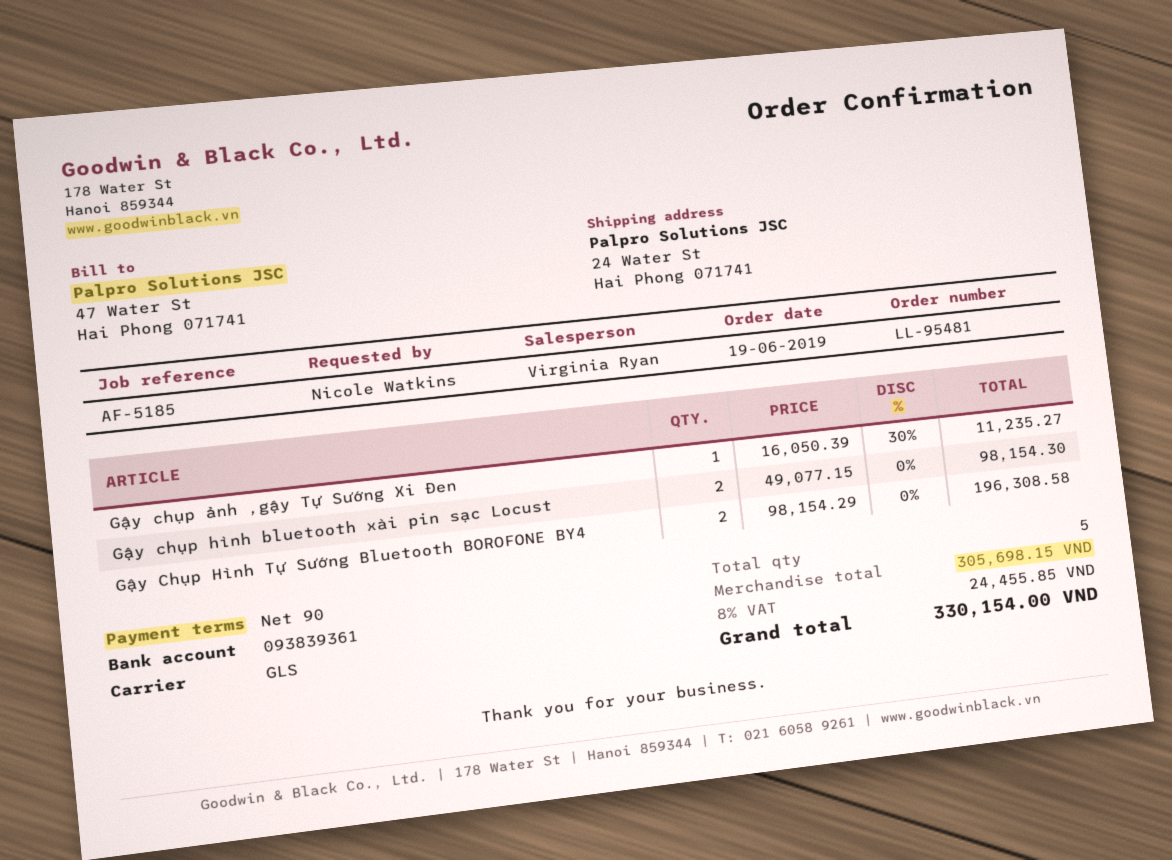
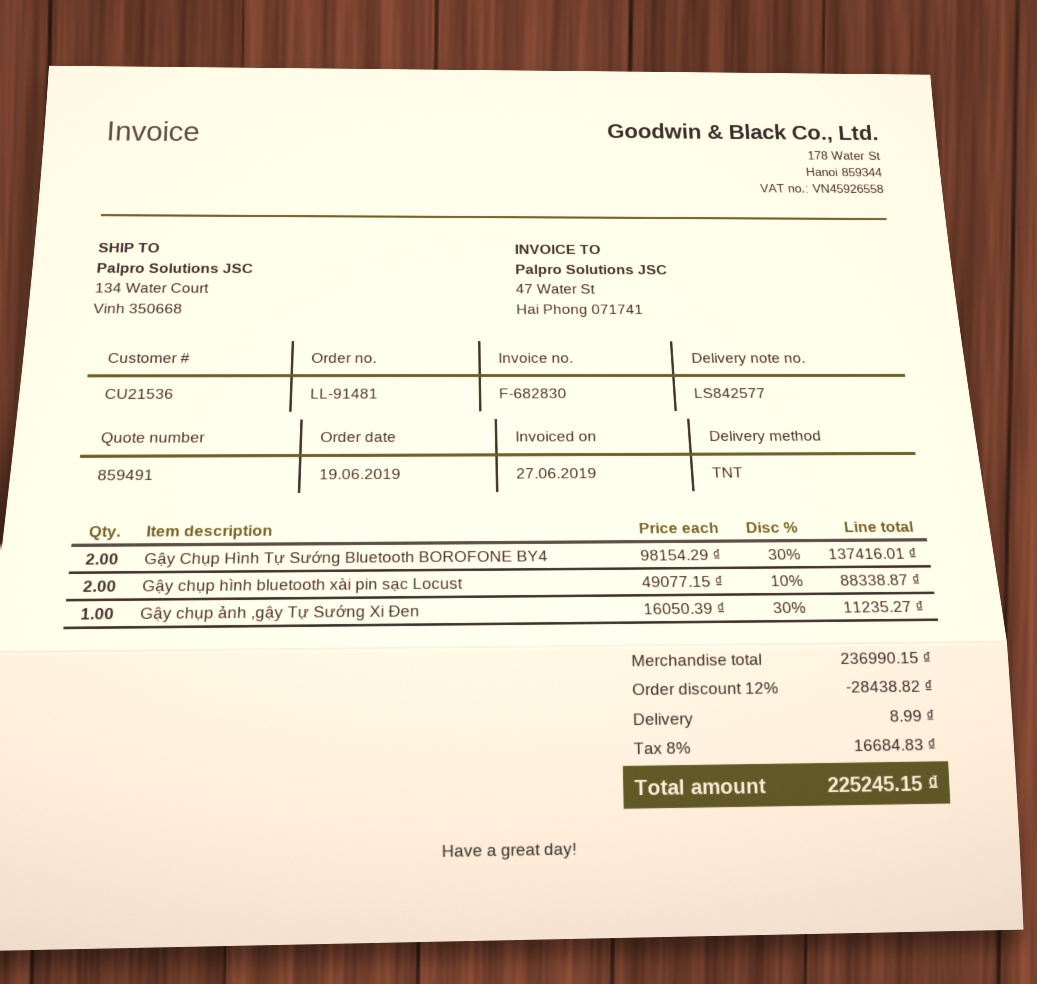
order number: LL-95481 -> LL-91481
shipping method: GLS -> TNT
ship to: 24 Water St, Hai Phong 071741 -> 134 Water Court, Vinh 350668
Gậy chụp hình bluetooth xài pin sạc Locust: 2 x 49077.15 = 98154.30 -> 2 x 49077.15 - 10% = 88338.87
Gậy Chụp Hình Tự Sướng Bluetooth BOROFONE BY4: 2 x 98154.29 = 196308.58 -> 2 x 98154.29 - 30% = 137416.01
subtotal: 305698.15 -> 236990.15
discount: none -> 12% = 28438.82
shipping: none -> 8.99
tax: 8% = 24455.85 -> 8% = 16684.83
total: 330154.00 -> 225245.15

